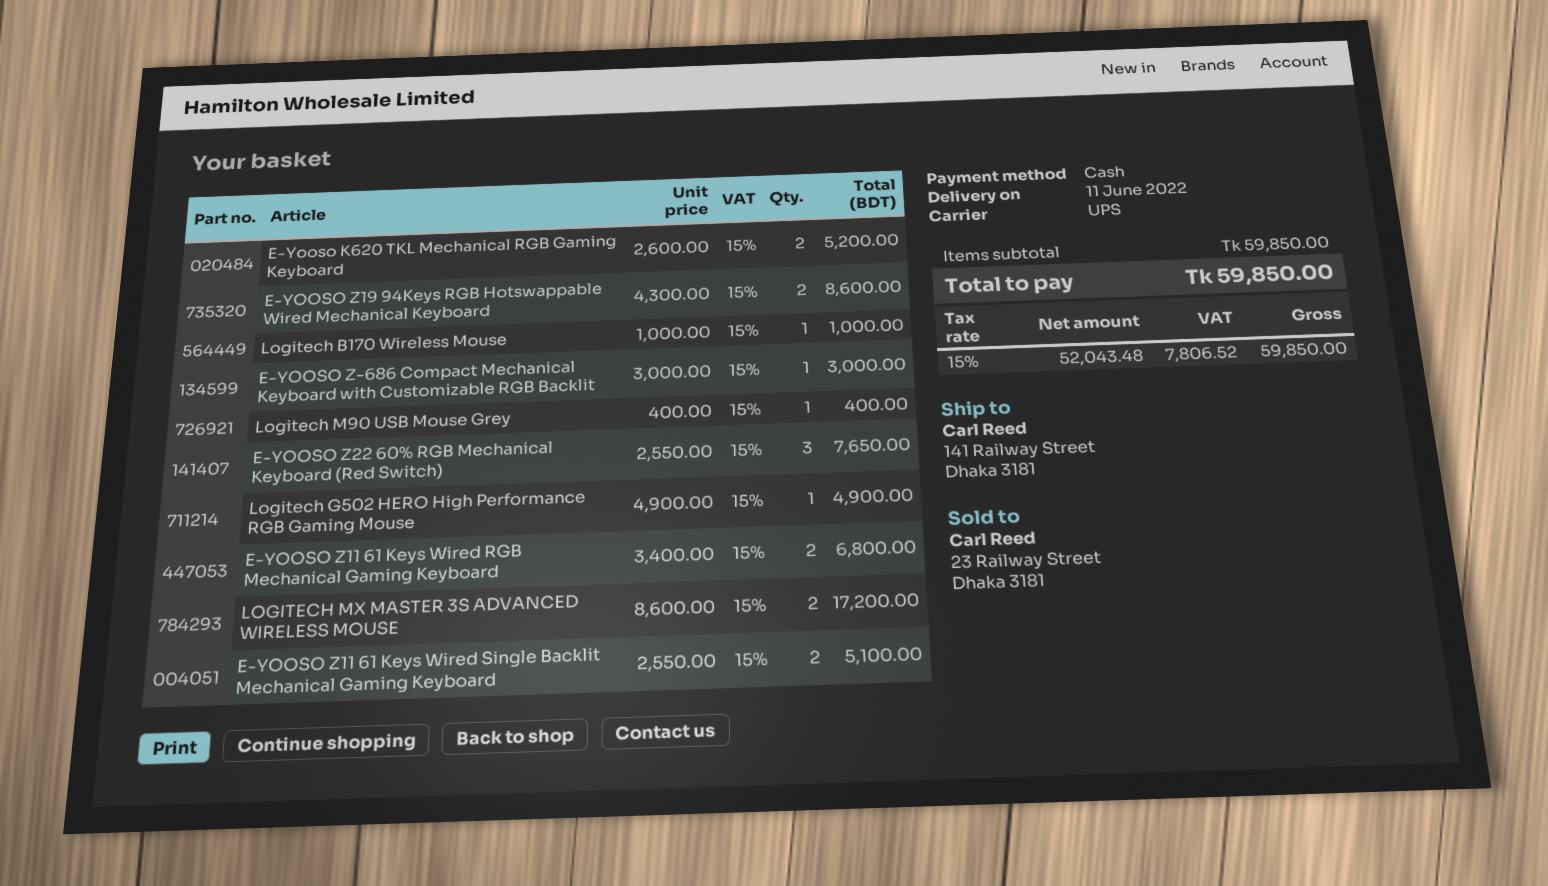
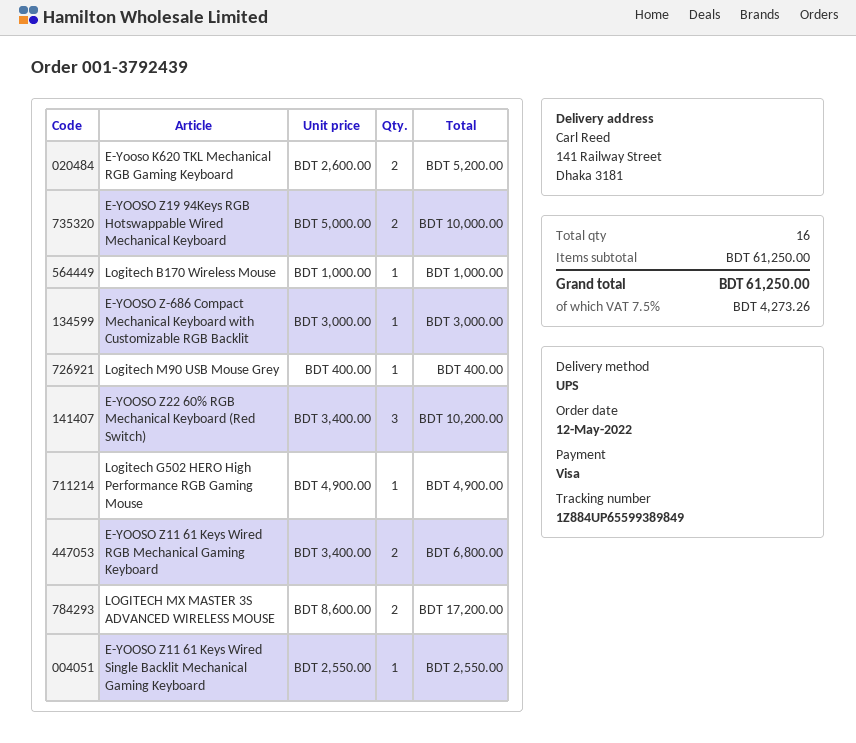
payment method: cash -> Visa
E-YOOSO Z19 94Keys RGB Hotswappable Wired Mechanical Keyboard: 2 x 4300.00 = 8600.00 -> 2 x 5000.00 = 10000.00
E-YOOSO Z22 60% RGB Mechanical Keyboard (Red Switch): 3 x 2550.00 = 7650.00 -> 3 x 3400.00 = 10200.00
E-YOOSO Z11 61 Keys Wired Single Backlit Mechanical Gaming Keyboard: 2 x 2550.00 = 5100.00 -> 1 x 2550.00 = 2550.00
subtotal: 59850.00 -> 61250.00
tax: 15% = 7806.52 -> 7.5% = 4273.26
total: 59850.00 -> 61250.00

